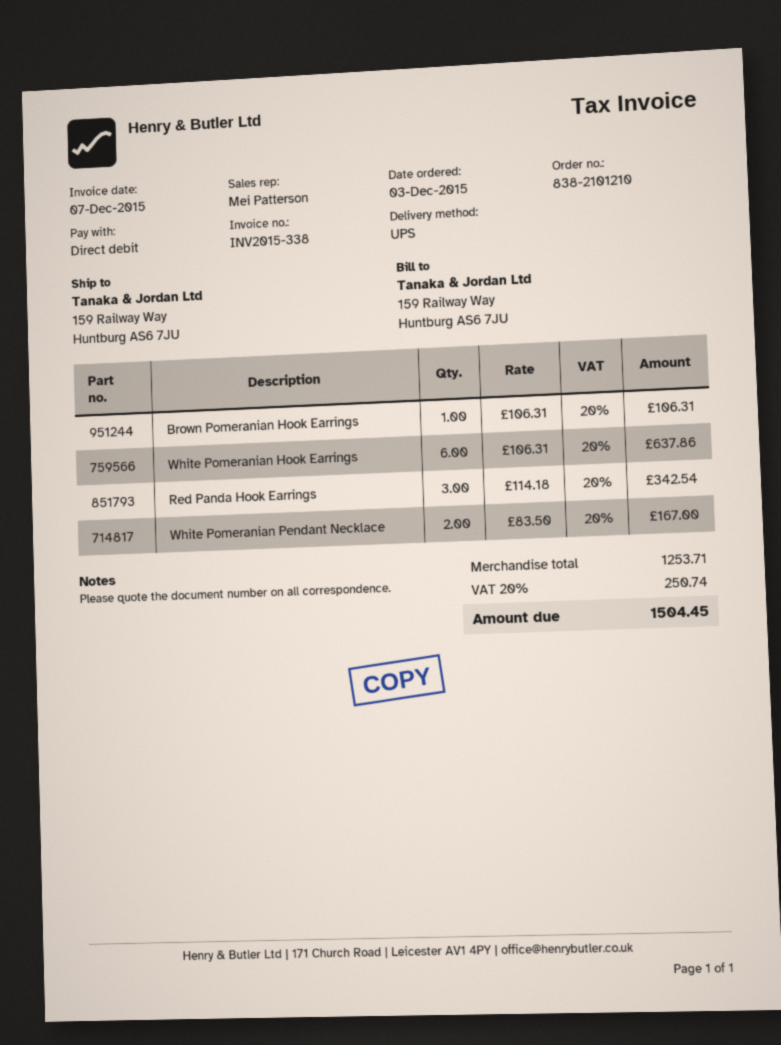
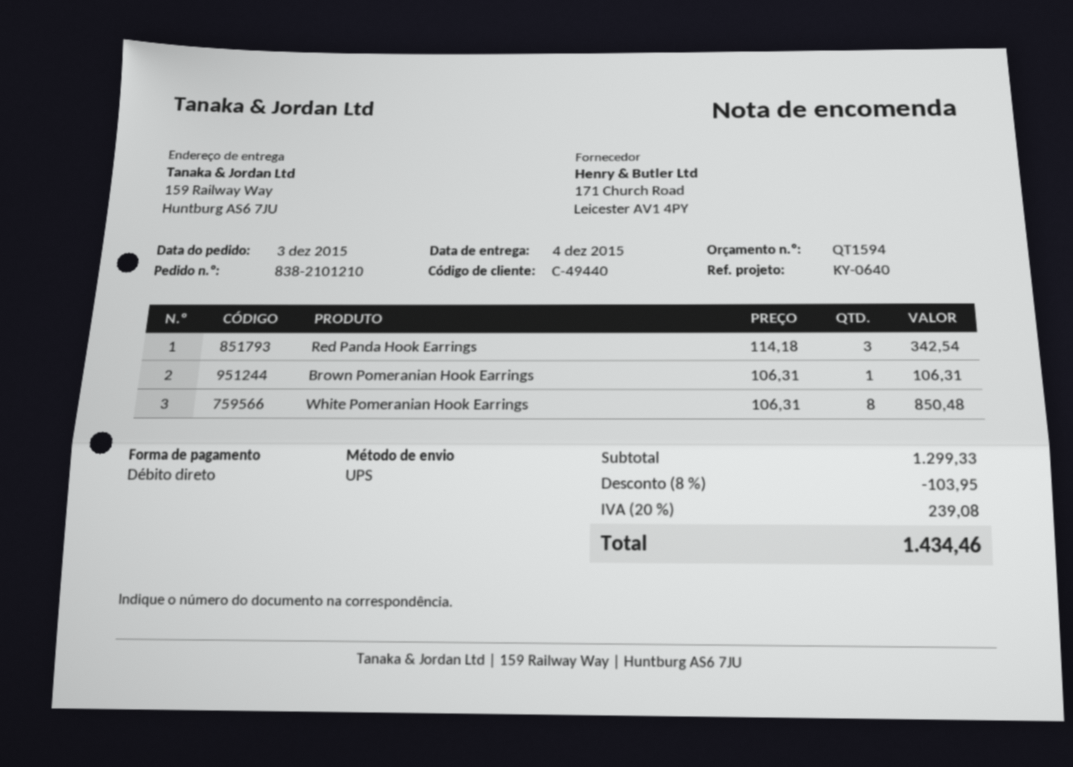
White Pomeranian Hook Earrings: 6 x 106.31 = 637.86 -> 8 x 106.31 = 850.48
White Pomeranian Pendant Necklace: 2 x 83.50 = 167.00 -> none
subtotal: 1253.71 -> 1299.33
discount: none -> 8% = 103.95
tax: 20% = 250.74 -> 20% = 239.08
total: 1504.45 -> 1434.46

